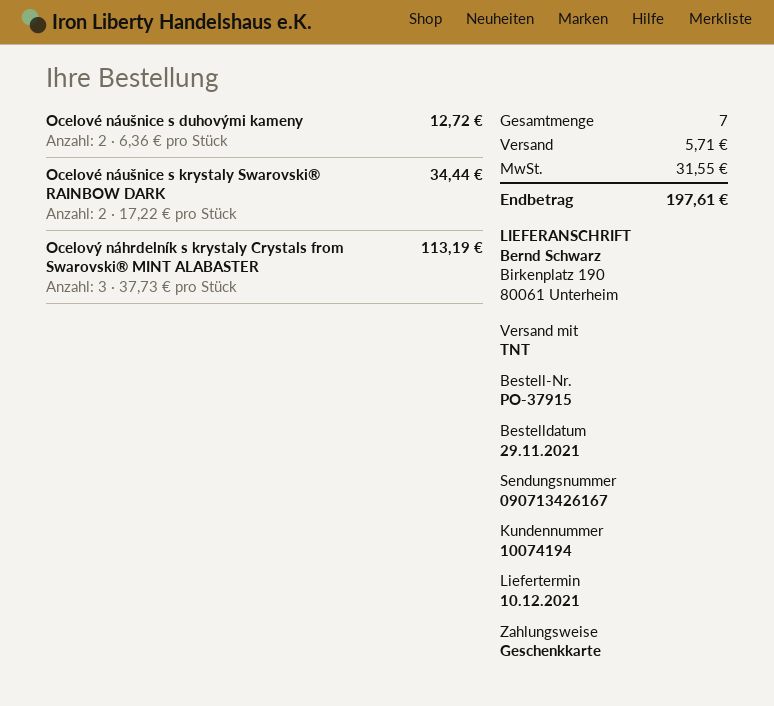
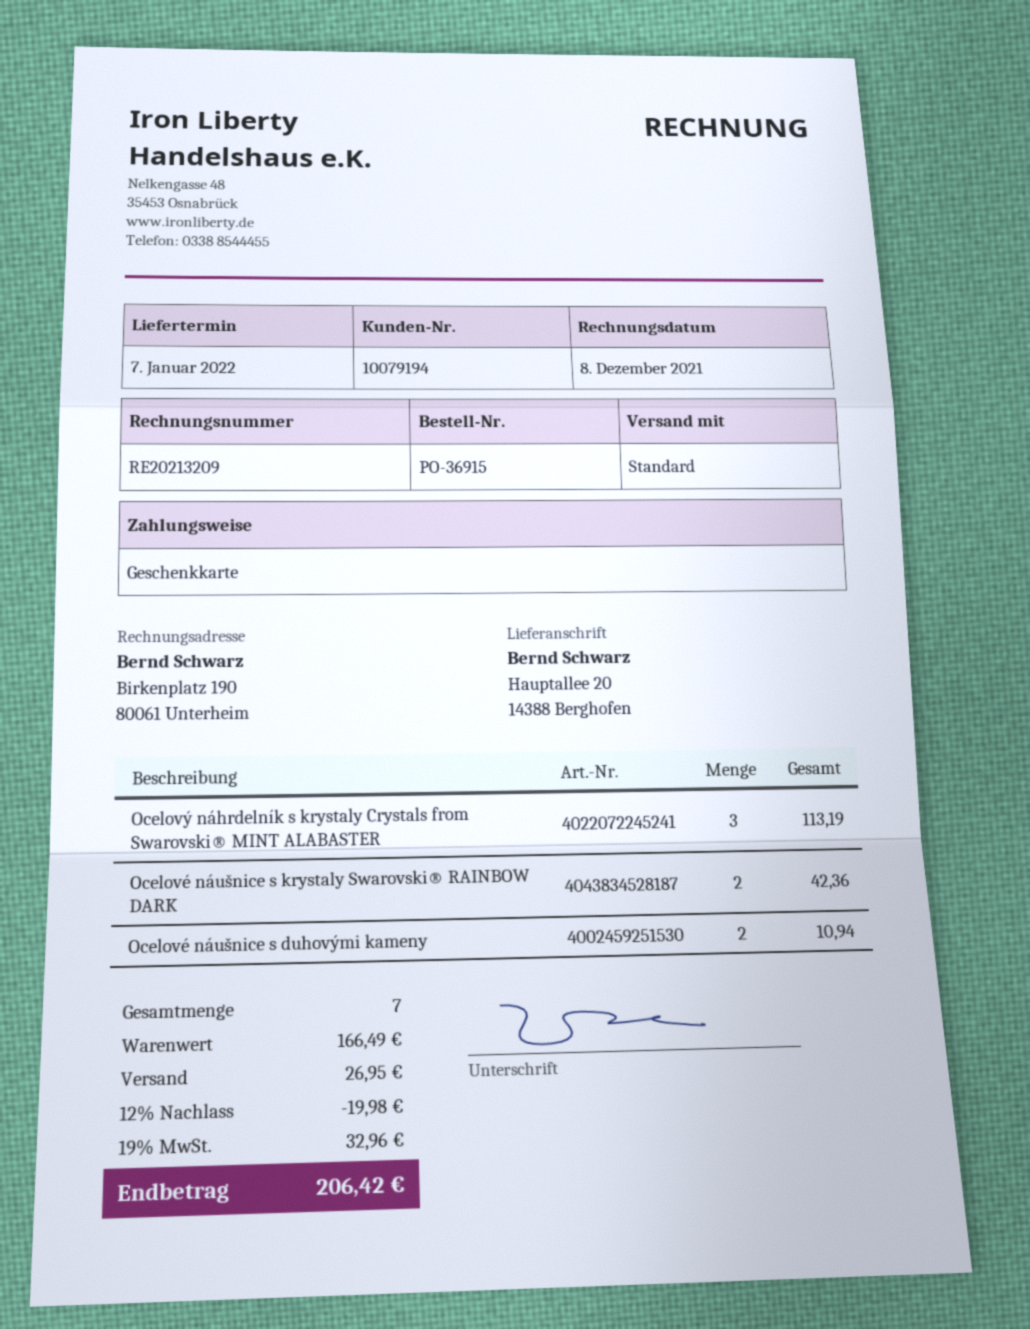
order number: PO-37915 -> PO-36915
delivery date: 2021-12-10 -> 2022-01-07
customer number: 10074194 -> 10079194
shipping method: TNT -> standard
ship to: Birkenplatz 190, 80061 Unterheim -> Hauptallee 20, 14388 Berghofen
Ocelové náušnice s duhovými kameny: 2 for 12.72 -> 2 for 10.94
Ocelové náušnice s krystaly Swarovski® RAINBOW DARK: 2 for 34.44 -> 2 for 42.36
discount: none -> 12% = 19.98
shipping: 5.71 -> 26.95
tax: 31.55 -> 32.96
total: 197.61 -> 206.42

